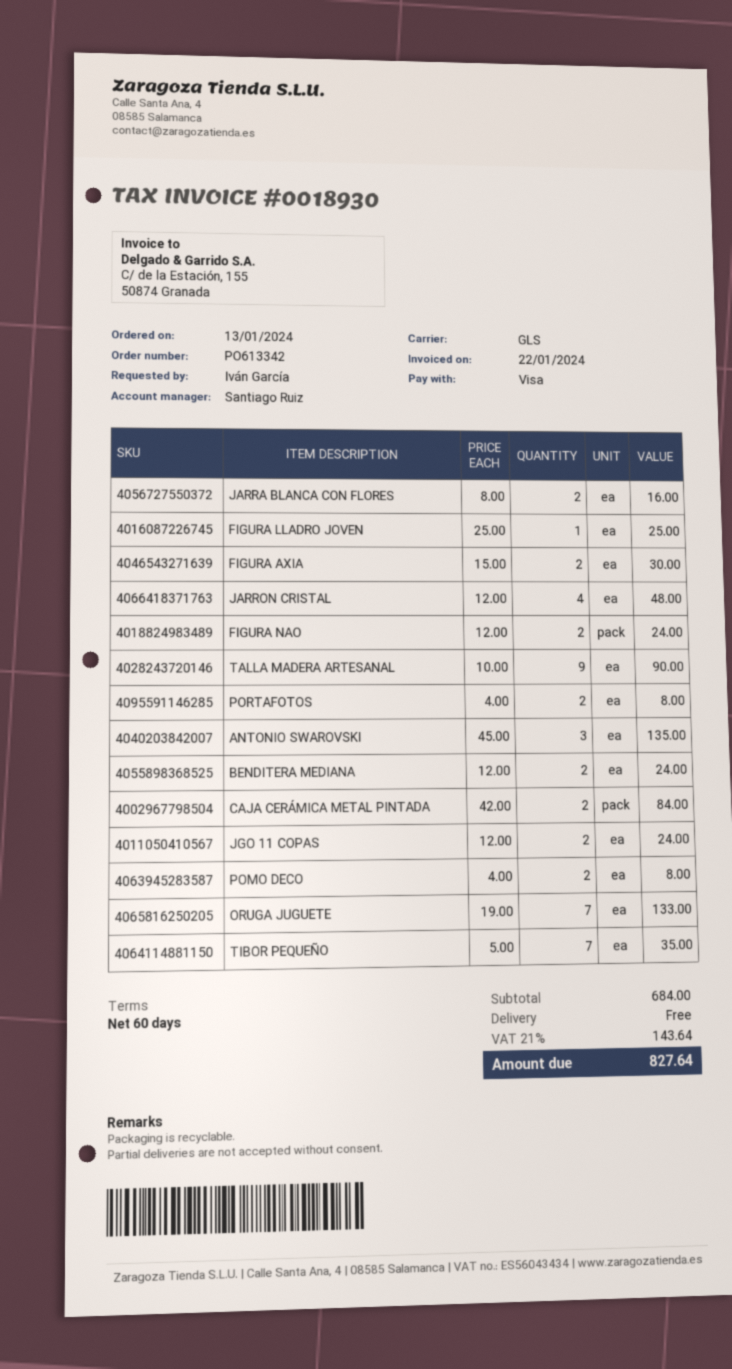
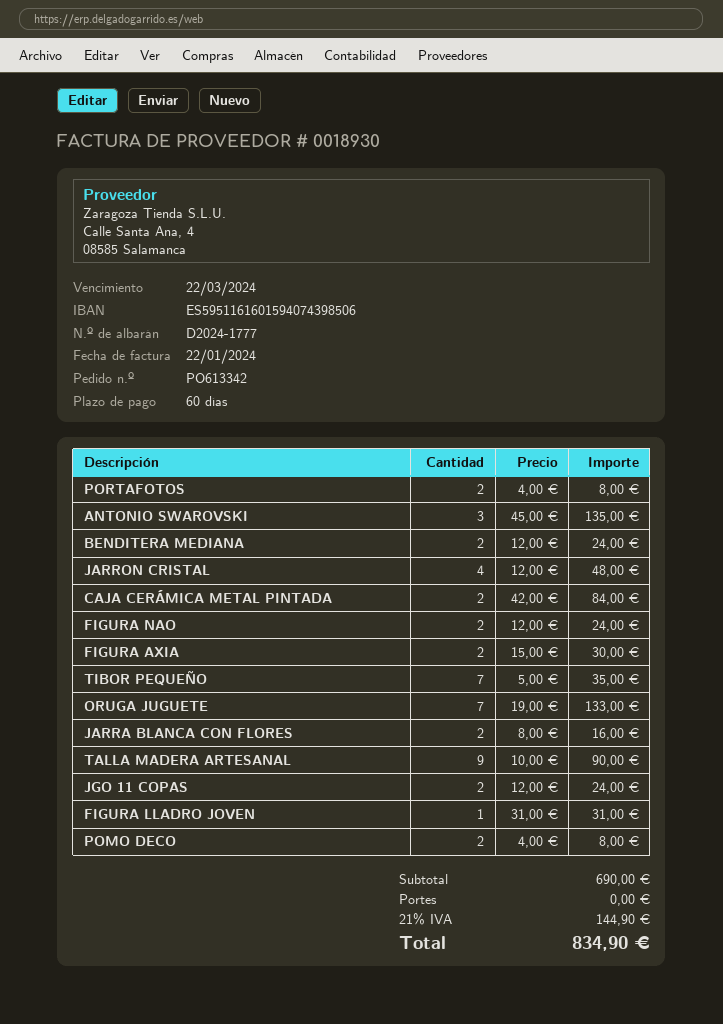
FIGURA LLADRO JOVEN: 1 x 25.00 = 25.00 -> 1 x 31.00 = 31.00
subtotal: 684.00 -> 690.00
tax: 21% = 143.64 -> 21% = 144.90
total: 827.64 -> 834.90

